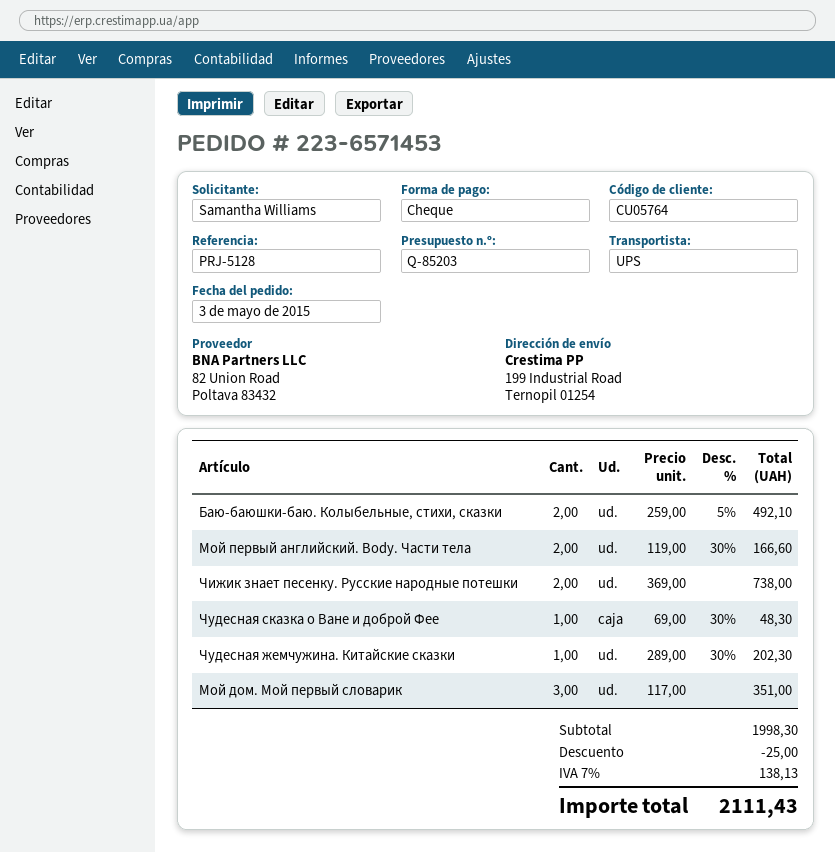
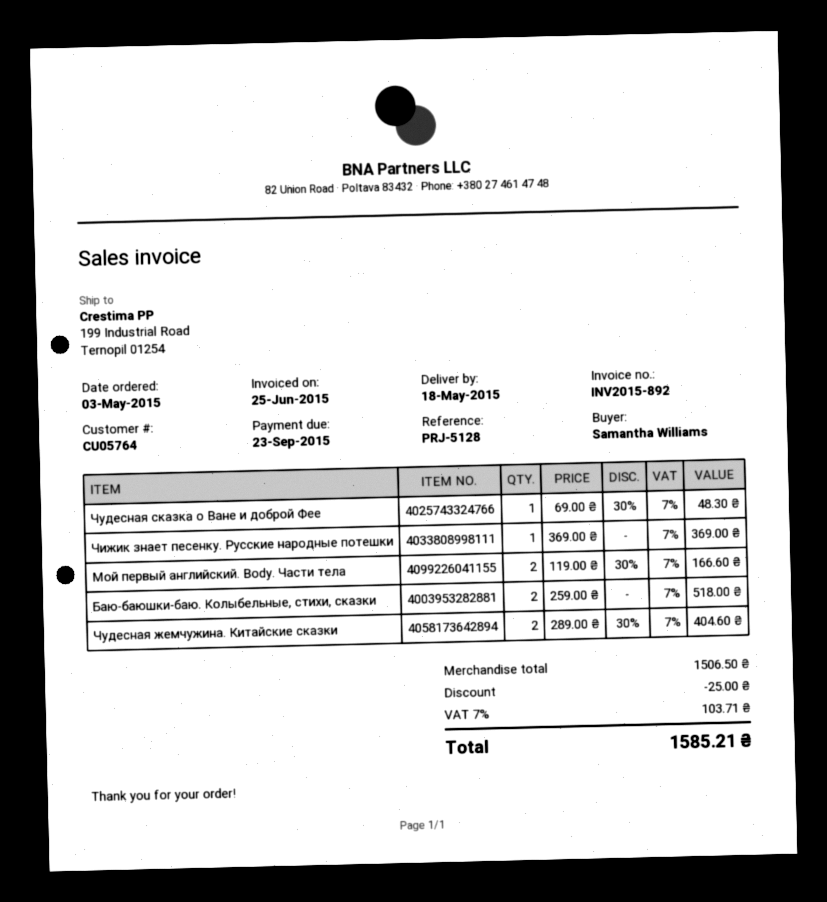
Баю-баюшки-баю. Колыбельные, стихи, сказки: 2 x 259.00 - 5% = 492.10 -> 2 x 259.00 = 518.00
Чижик знает песенку. Русские народные потешки: 2 x 369.00 = 738.00 -> 1 x 369.00 = 369.00
Чудесная жемчужина. Китайские сказки: 1 x 289.00 - 30% = 202.30 -> 2 x 289.00 - 30% = 404.60
Мой дом. Мой первый словарик: 3 x 117.00 = 351.00 -> none
subtotal: 1998.30 -> 1506.50
tax: 7% = 138.13 -> 7% = 103.71
total: 2111.43 -> 1585.21

